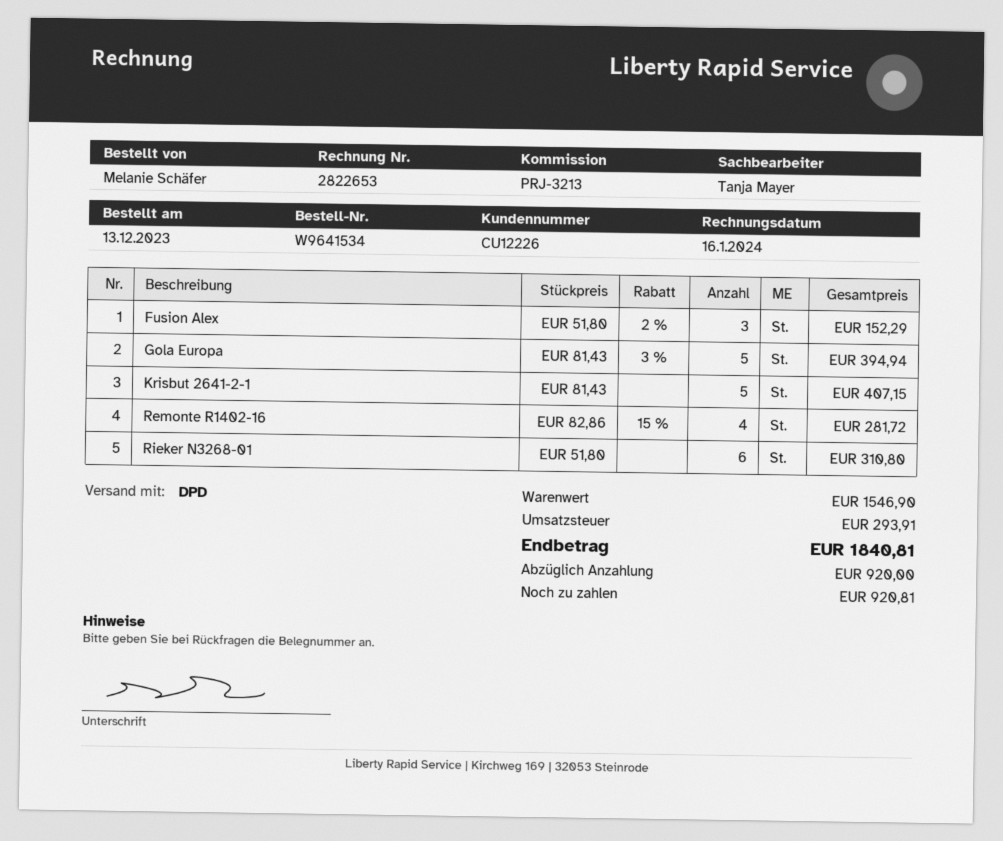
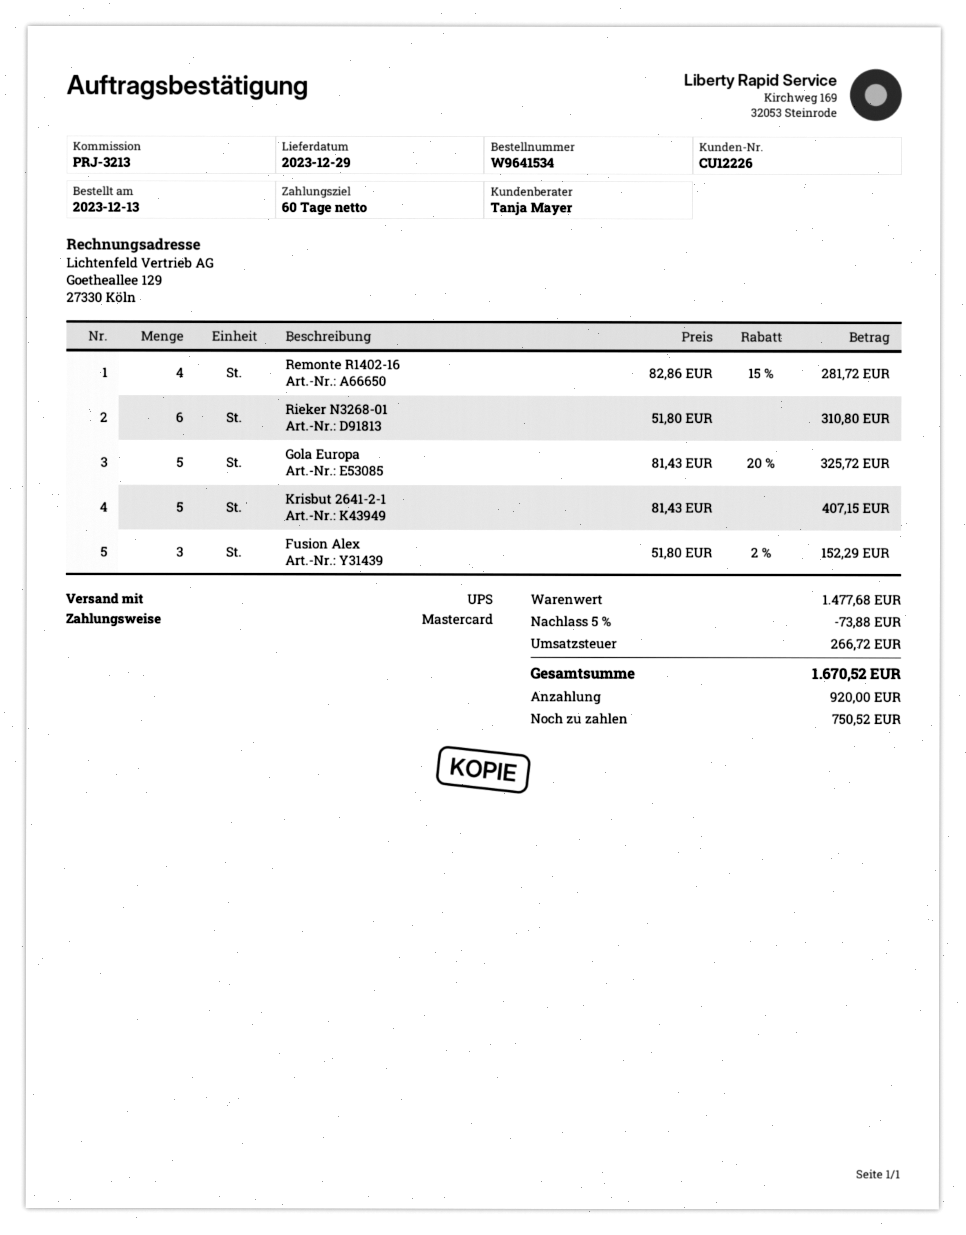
shipping method: DPD -> UPS
Gola Europa: 5 x 81.43 - 3% = 394.94 -> 5 x 81.43 - 20% = 325.72
subtotal: 1546.90 -> 1477.68
discount: none -> 5% = 73.88
tax: 293.91 -> 266.72
total: 1840.81 -> 1670.52
balance: 920.81 -> 750.52

